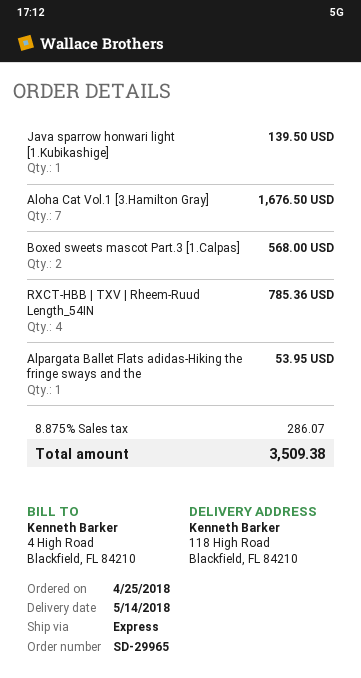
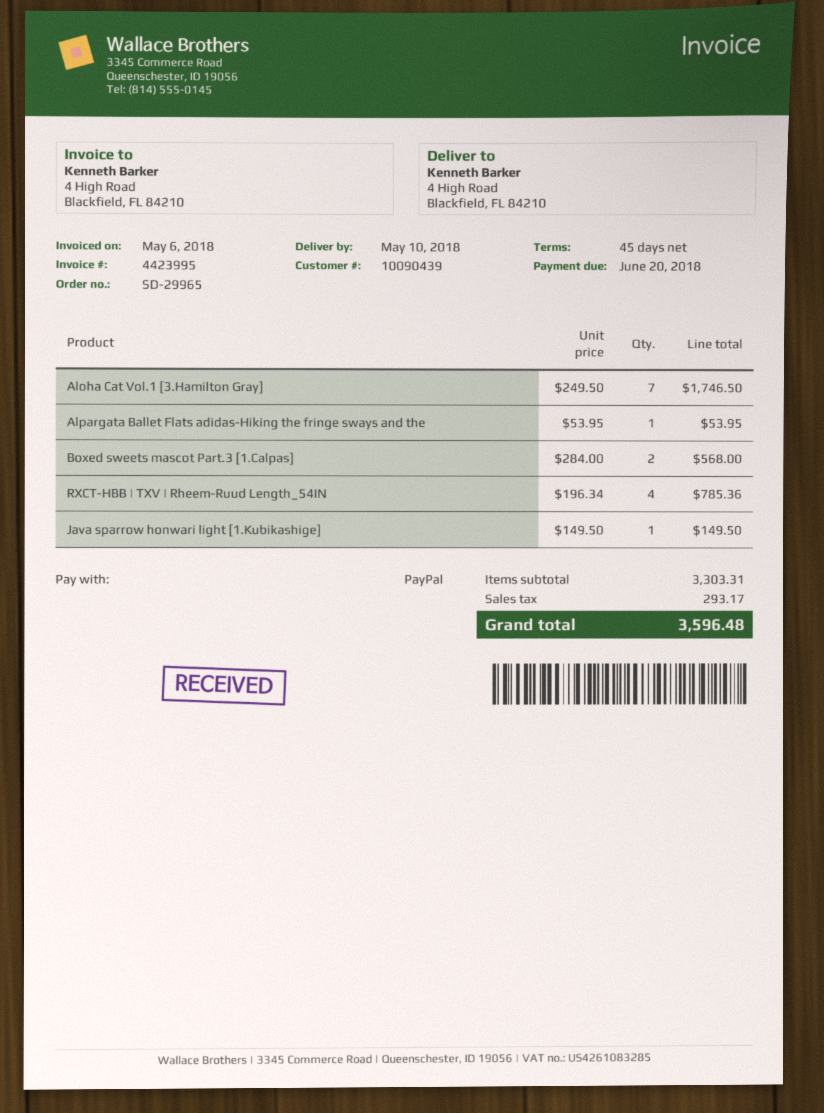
delivery date: 2018-05-14 -> 2018-05-10
ship to: 118 High Road, Blackfield, FL 84210 -> 4 High Road, Blackfield, FL 84210
Java sparrow honwari light [1.Kubikashige]: 1 for 139.50 -> 1 for 149.50
Aloha Cat Vol.1 [3.Hamilton Gray]: 7 for 1676.50 -> 7 for 1746.50
tax: 286.07 -> 293.17
total: 3509.38 -> 3596.48

